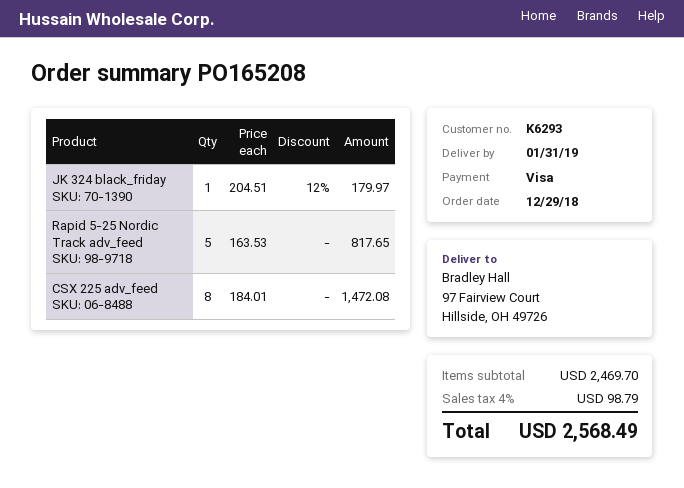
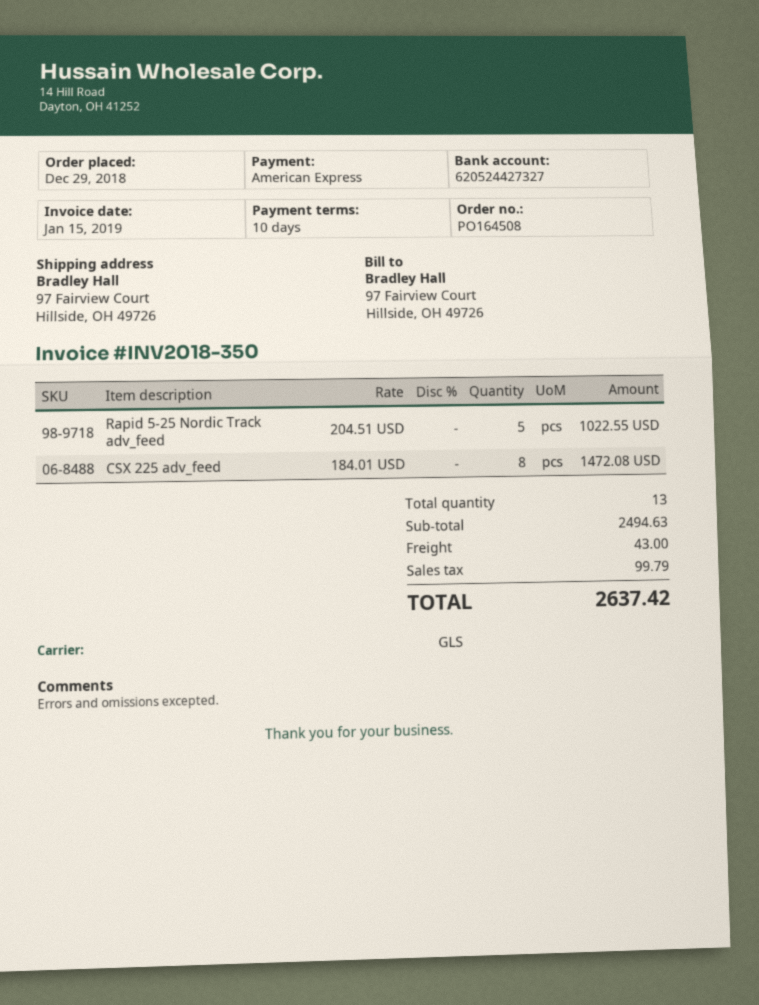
order number: PO165208 -> PO164508
payment method: Visa -> American Express
JK 324 black_friday: 1 x 204.51 - 12% = 179.97 -> none
Rapid 5-25 Nordic Track adv_feed: 5 x 163.53 = 817.65 -> 5 x 204.51 = 1022.55
subtotal: 2469.70 -> 2494.63
shipping: none -> 43.00
tax: 98.79 -> 99.79
total: 2568.49 -> 2637.42

